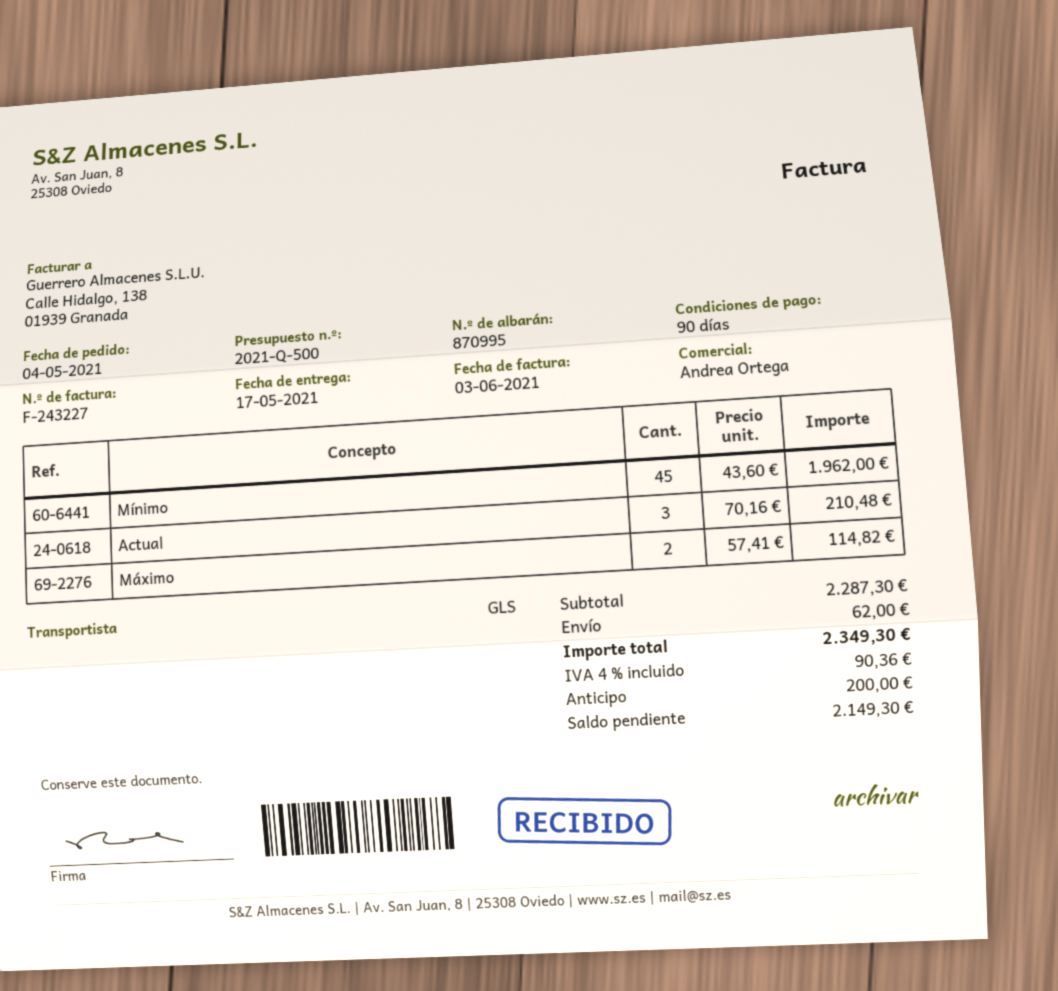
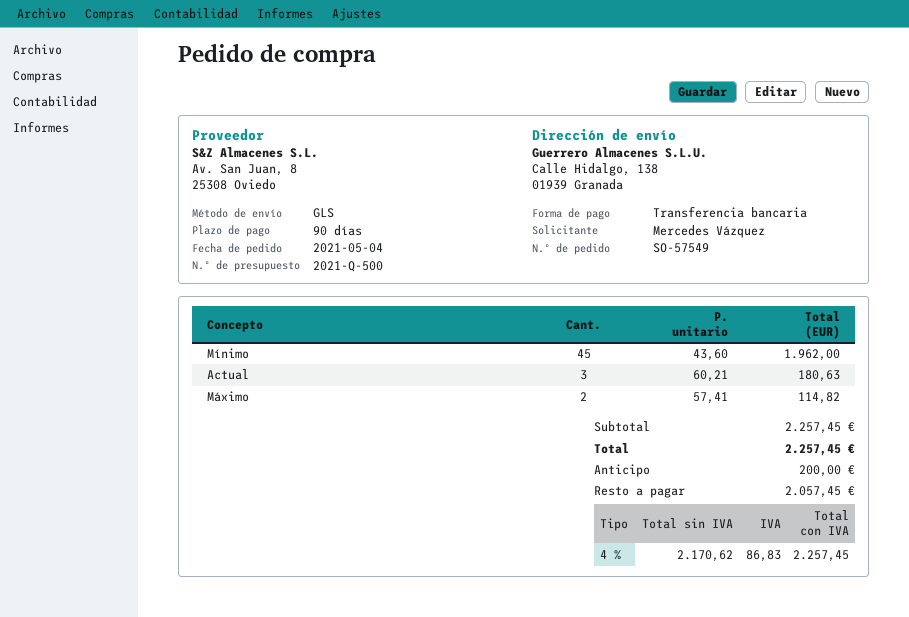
Actual: 3 x 70.16 = 210.48 -> 3 x 60.21 = 180.63
subtotal: 2287.30 -> 2257.45
shipping: 62.00 -> none
tax: 4% = 90.36 -> 4% = 86.83
total: 2349.30 -> 2257.45
balance: 2149.30 -> 2057.45

